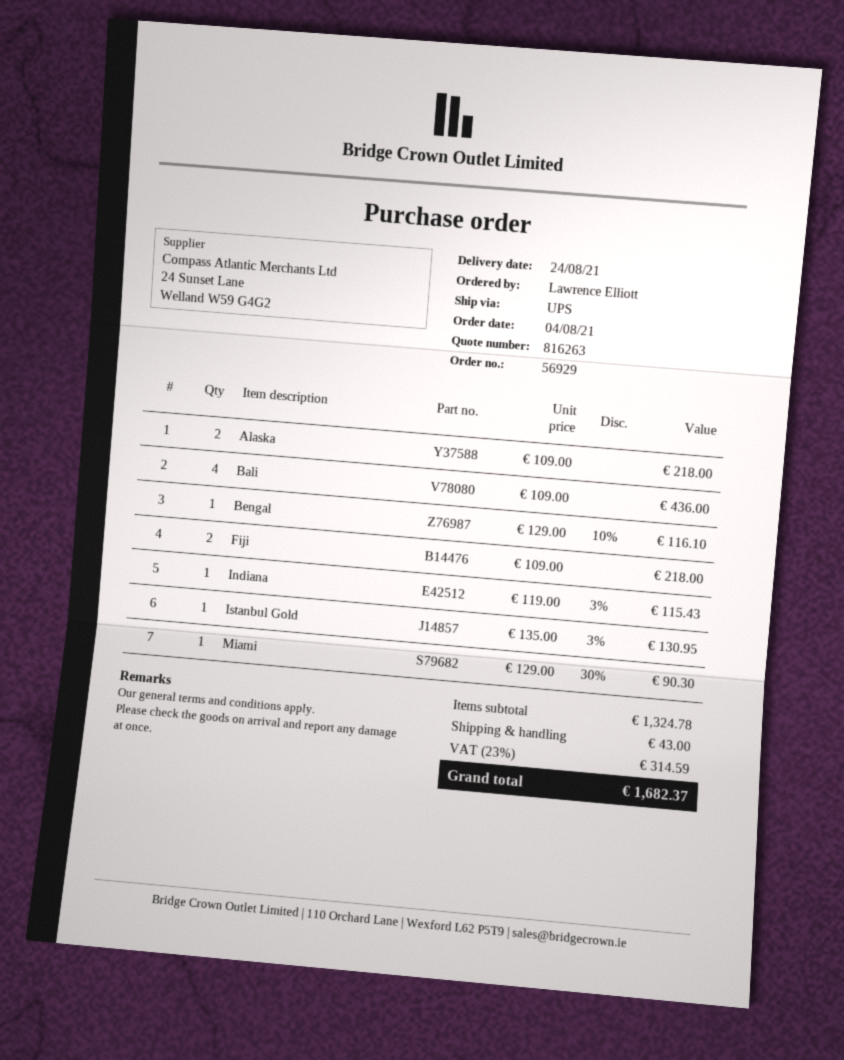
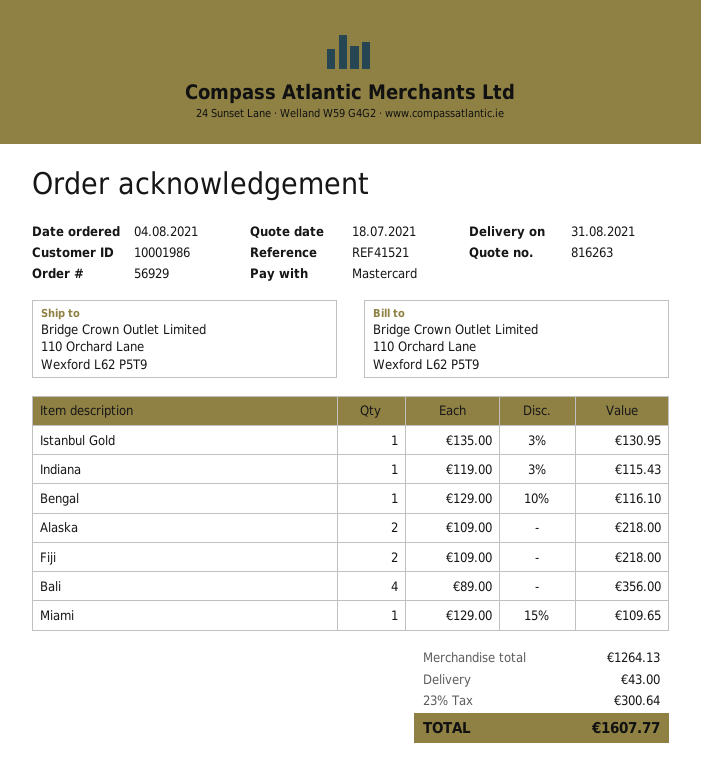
delivery date: 2021-08-24 -> 2021-08-31
Bali: 4 x 109.00 = 436.00 -> 4 x 89.00 = 356.00
Miami: 1 x 129.00 - 30% = 90.30 -> 1 x 129.00 - 15% = 109.65
subtotal: 1324.78 -> 1264.13
tax: 23% = 314.59 -> 23% = 300.64
total: 1682.37 -> 1607.77

